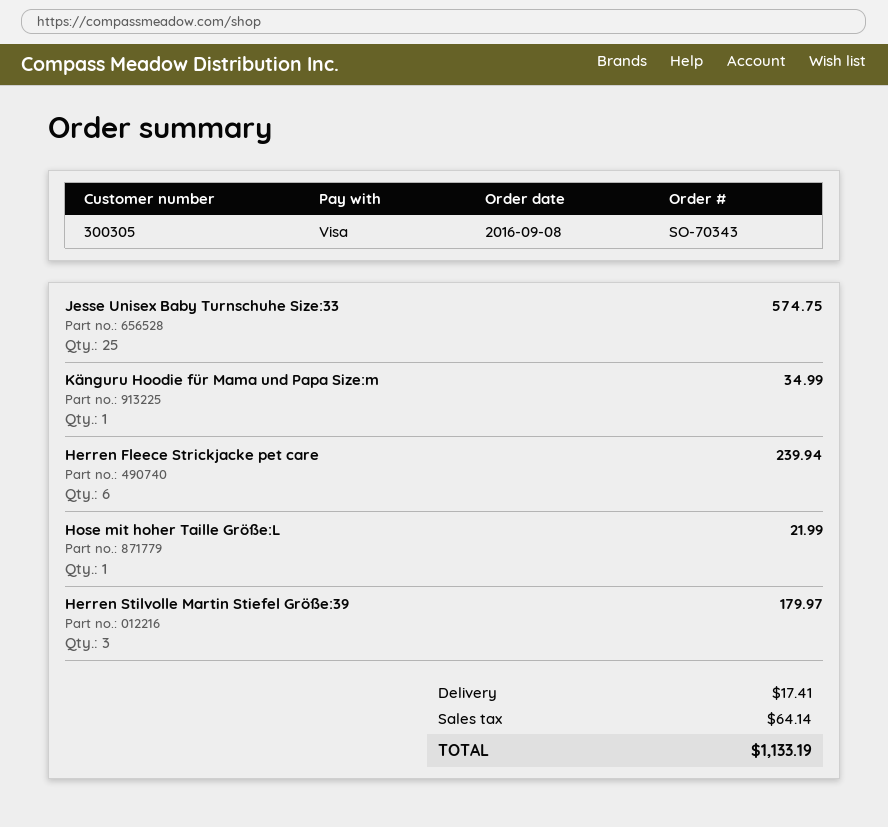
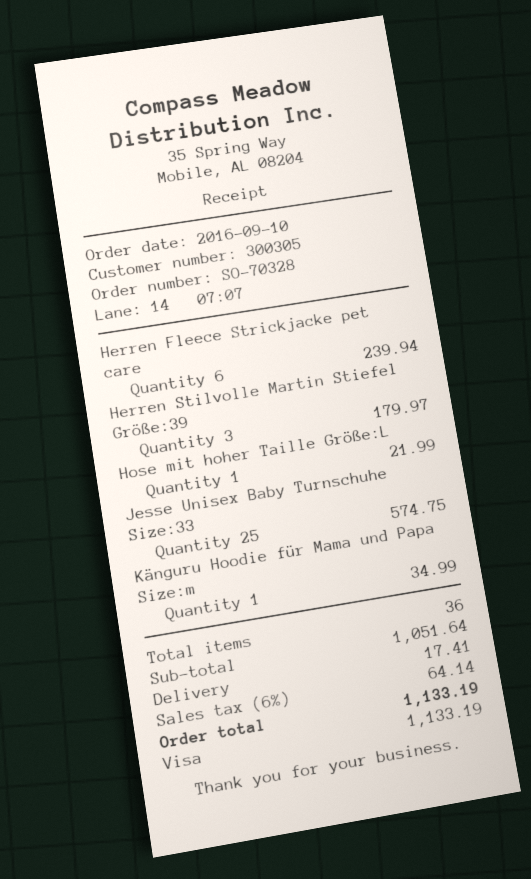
order number: SO-70343 -> SO-70328
order date: 2016-09-08 -> 2016-09-10

